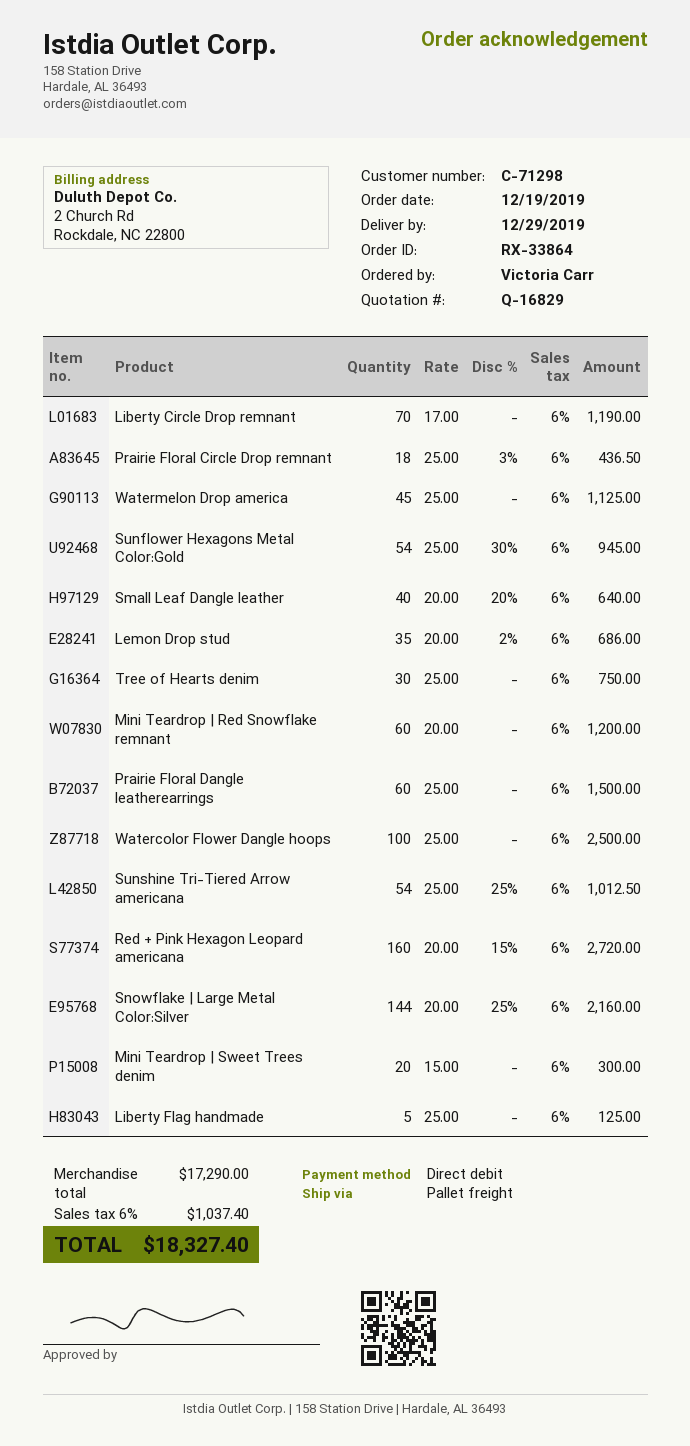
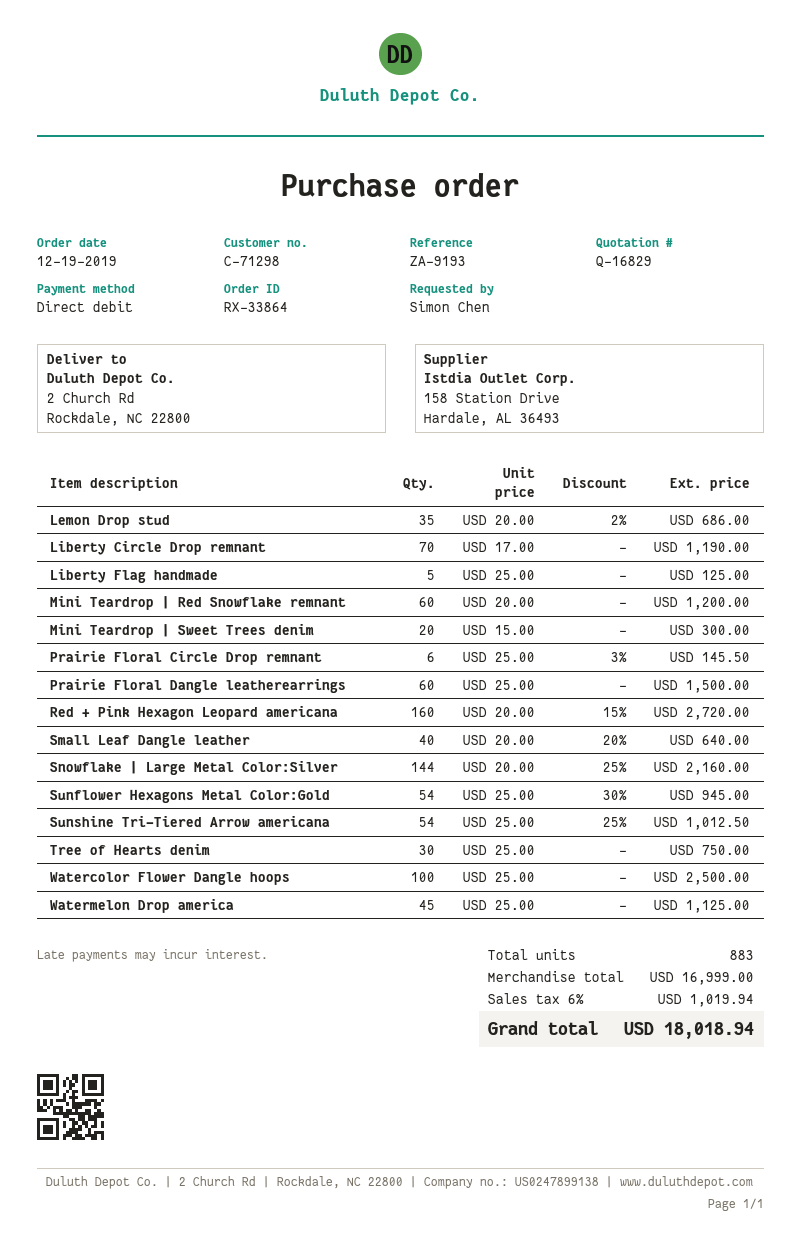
ordered by: Victoria Carr -> Simon Chen
Prairie Floral Circle Drop remnant: 18 x 25.00 - 3% = 436.50 -> 6 x 25.00 - 3% = 145.50
subtotal: 17290.00 -> 16999.00
tax: 6% = 1037.40 -> 6% = 1019.94
total: 18327.40 -> 18018.94

